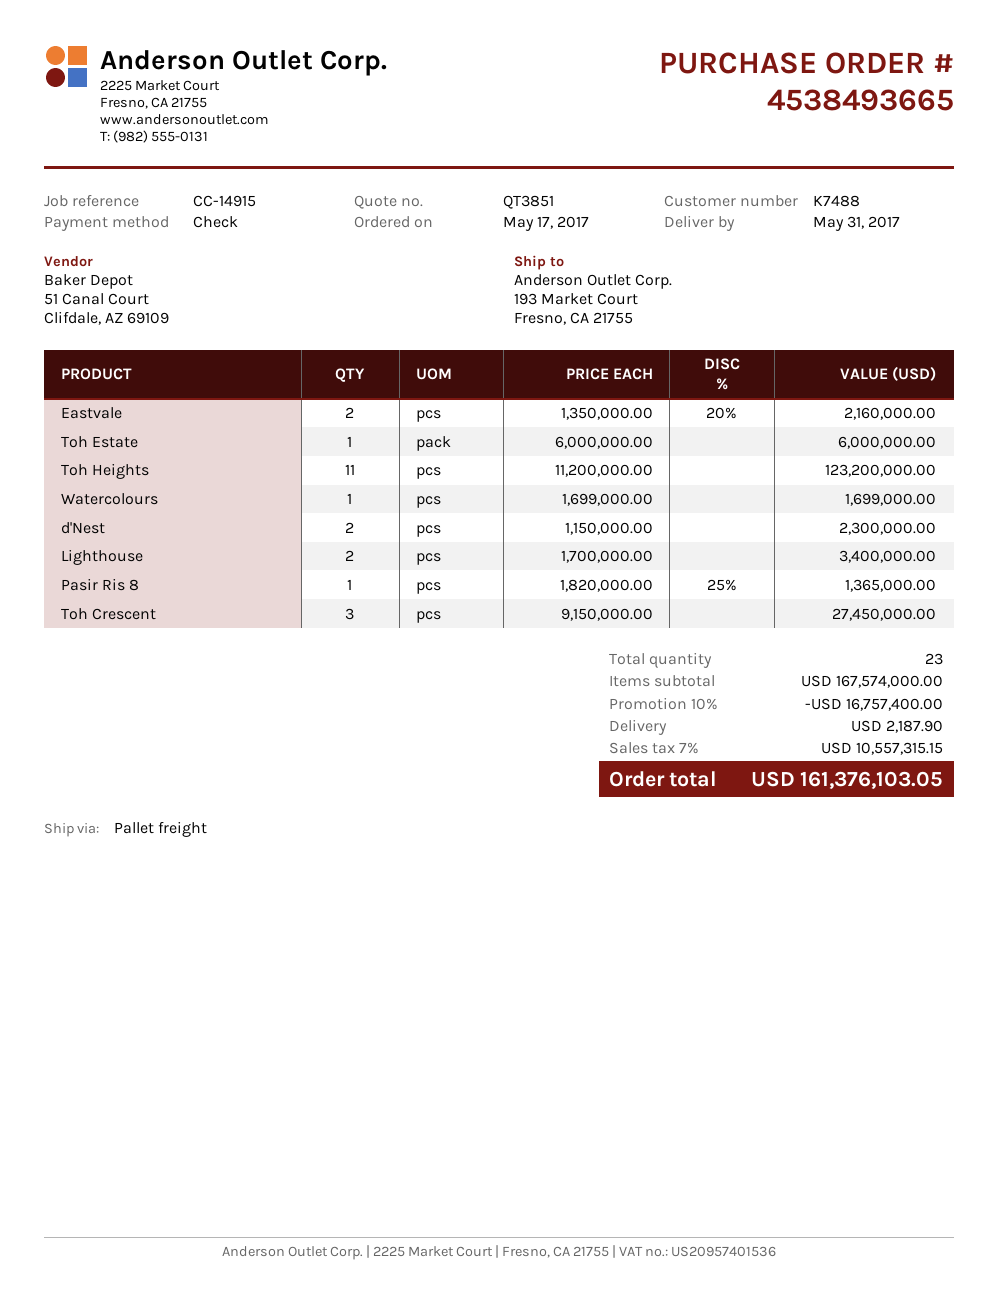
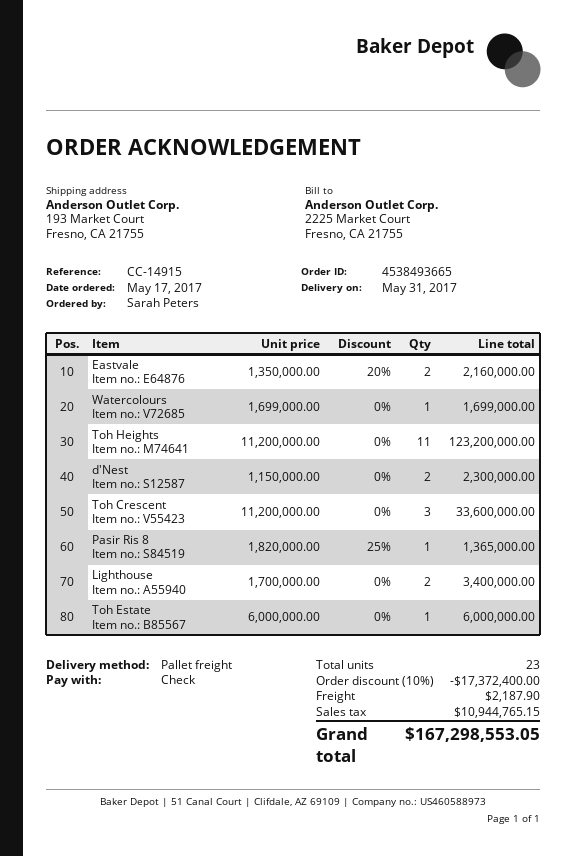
Toh Crescent: 3 x 9150000.00 = 27450000.00 -> 3 x 11200000.00 = 33600000.00
discount: 10% = 16757400.00 -> 10% = 17372400.00
tax: 10557315.15 -> 10944765.15
total: 161376103.05 -> 167298553.05

